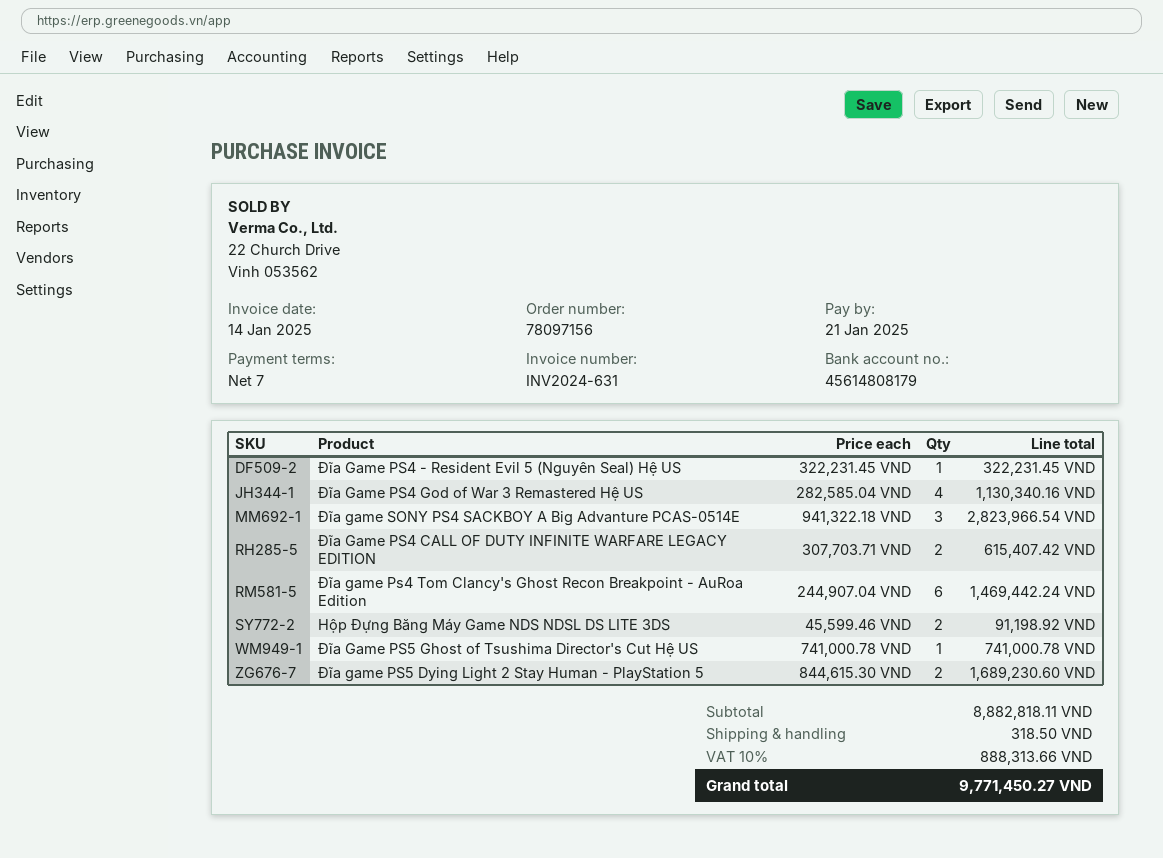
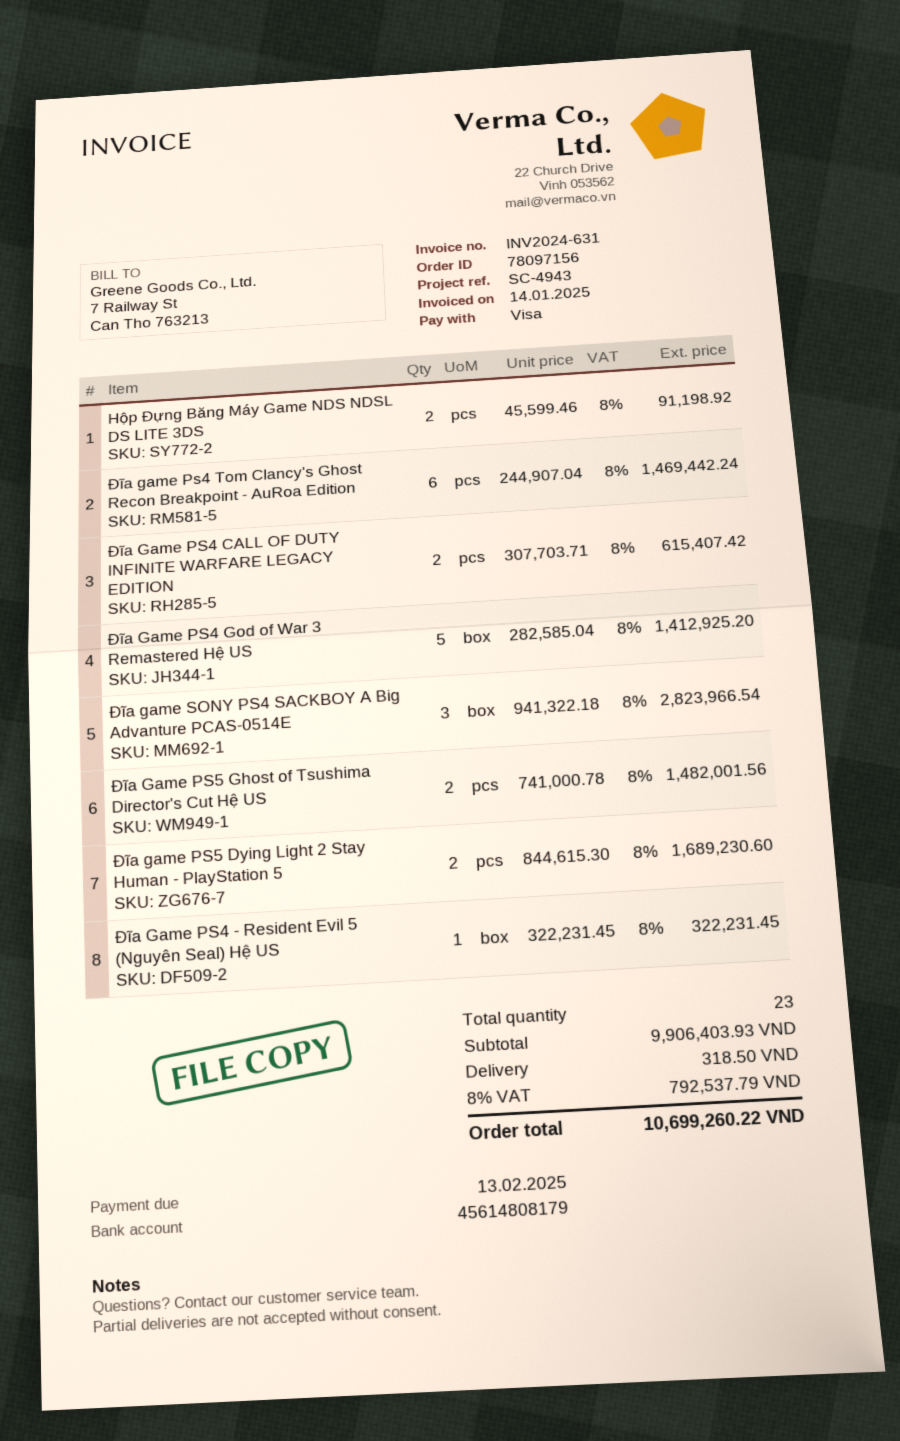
due date: 2025-01-21 -> 2025-02-13
Đĩa Game PS4 God of War 3 Remastered Hệ US: 4 x 282585.04 = 1130340.16 -> 5 x 282585.04 = 1412925.20
Đĩa Game PS5 Ghost of Tsushima Director's Cut Hệ US: 1 x 741000.78 = 741000.78 -> 2 x 741000.78 = 1482001.56
subtotal: 8882818.11 -> 9906403.93
tax: 10% = 888313.66 -> 8% = 792537.79
total: 9771450.27 -> 10699260.22

